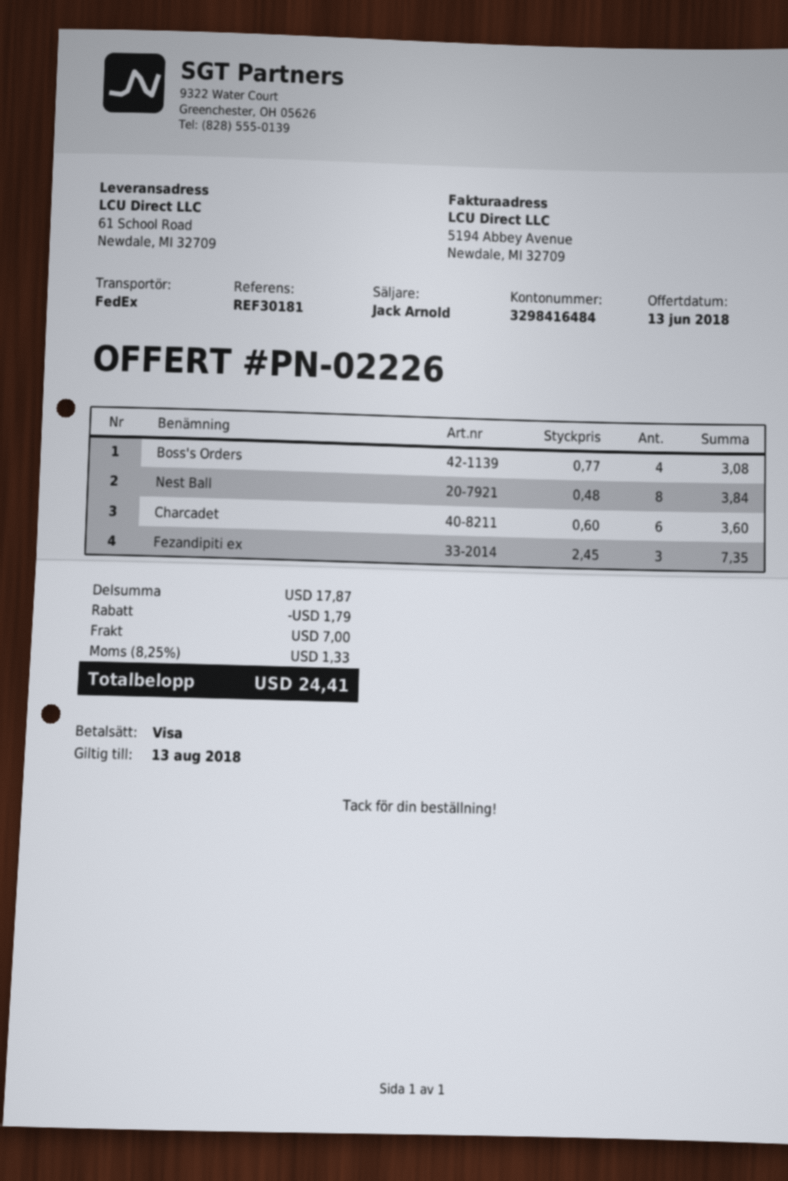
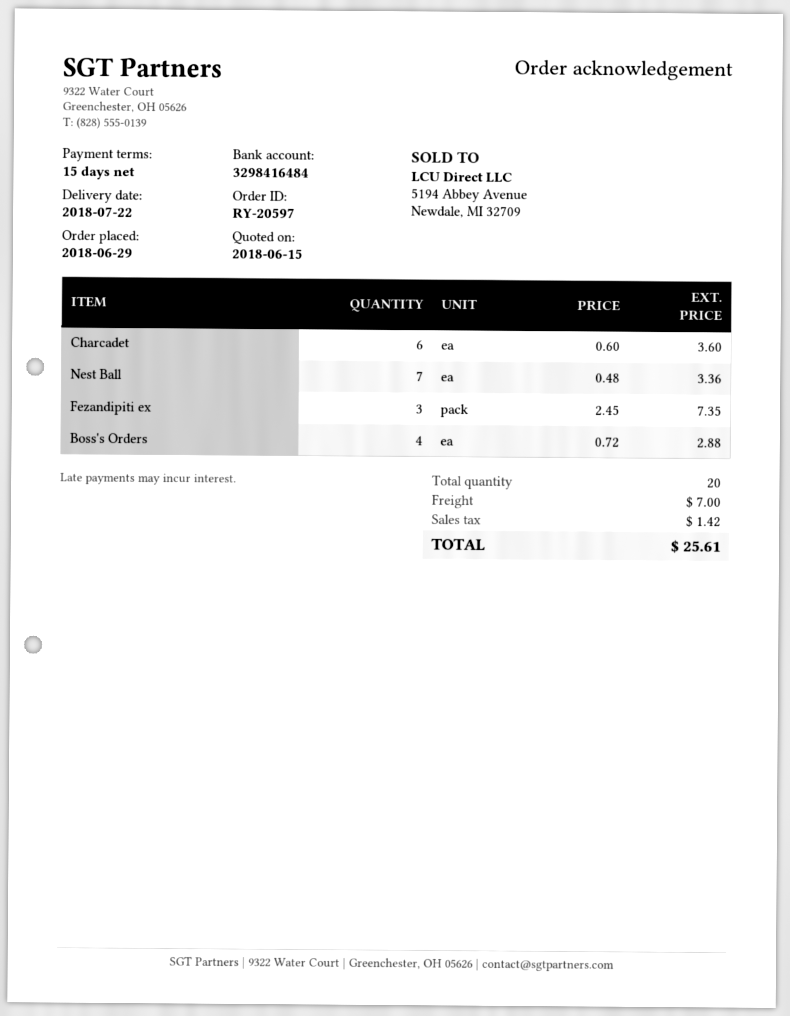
quote date: 2018-06-13 -> 2018-06-15
Boss's Orders: 4 x 0.77 = 3.08 -> 4 x 0.72 = 2.88
Nest Ball: 8 x 0.48 = 3.84 -> 7 x 0.48 = 3.36
discount: 1.79 -> none
tax: 1.33 -> 1.42
total: 24.41 -> 25.61

